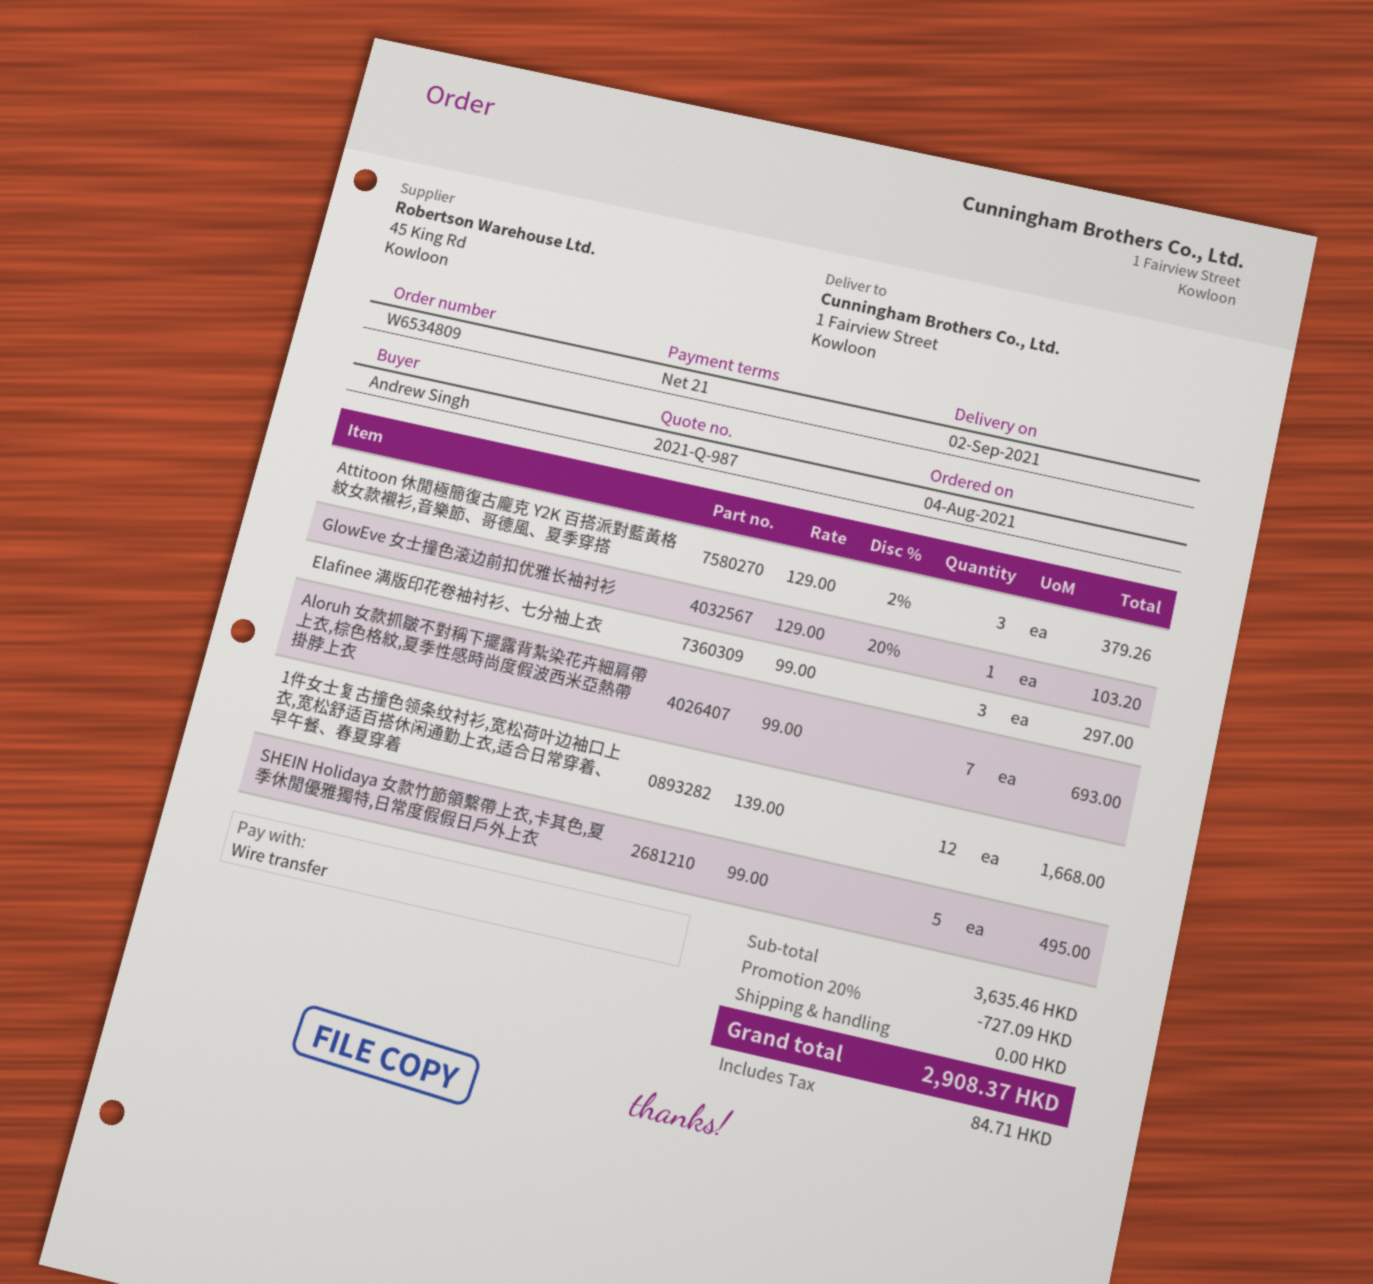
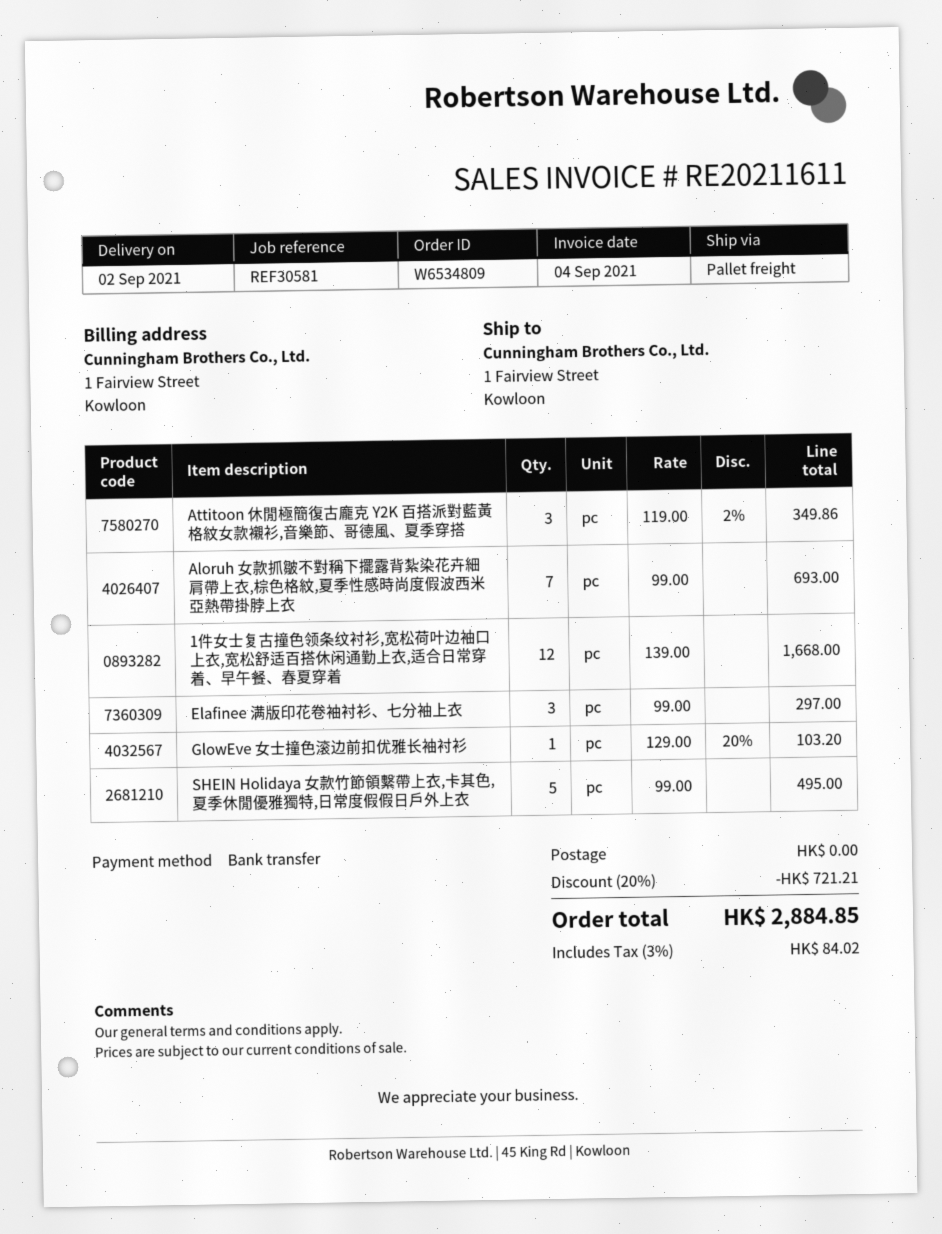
Attitoon 休閒極簡復古龐克 Y2K 百搭派對藍黃格紋女款襯衫,音樂節、哥德風、夏季穿搭: 3 x 129.00 - 2% = 379.26 -> 3 x 119.00 - 2% = 349.86
discount: 20% = 727.09 -> 20% = 721.21
tax: 84.71 -> 84.02
total: 2908.37 -> 2884.85

